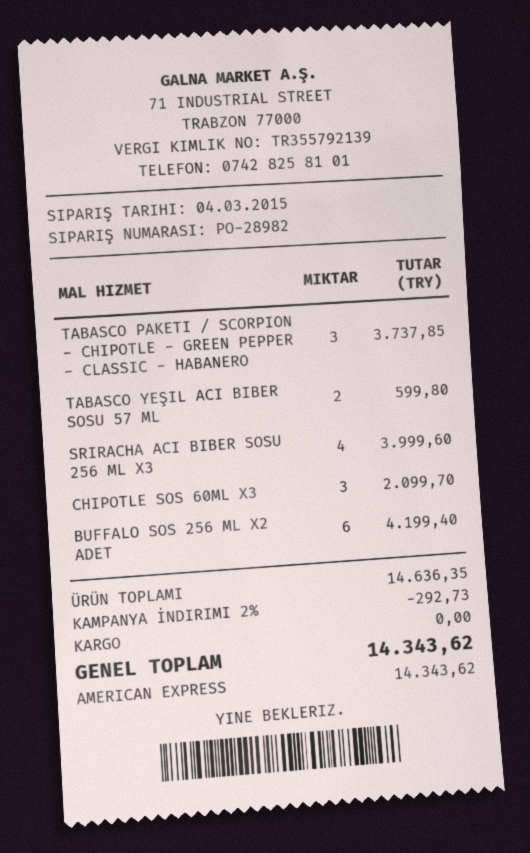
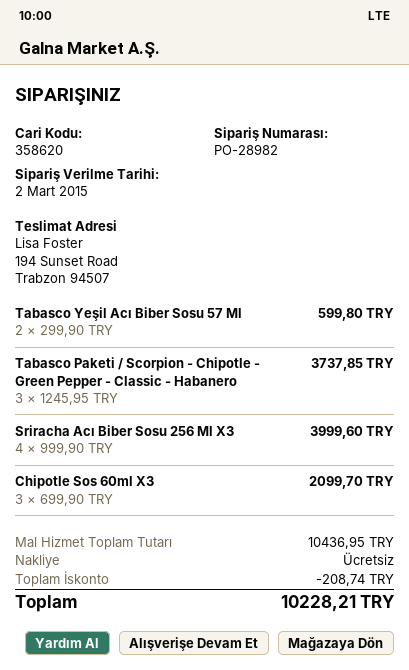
order date: 2015-03-04 -> 2015-03-02
BUFFALO SOS 256 ML X2 ADET: 6 for 4199.40 -> none
subtotal: 14636.35 -> 10436.95
discount: 292.73 -> 208.74
total: 14343.62 -> 10228.21

